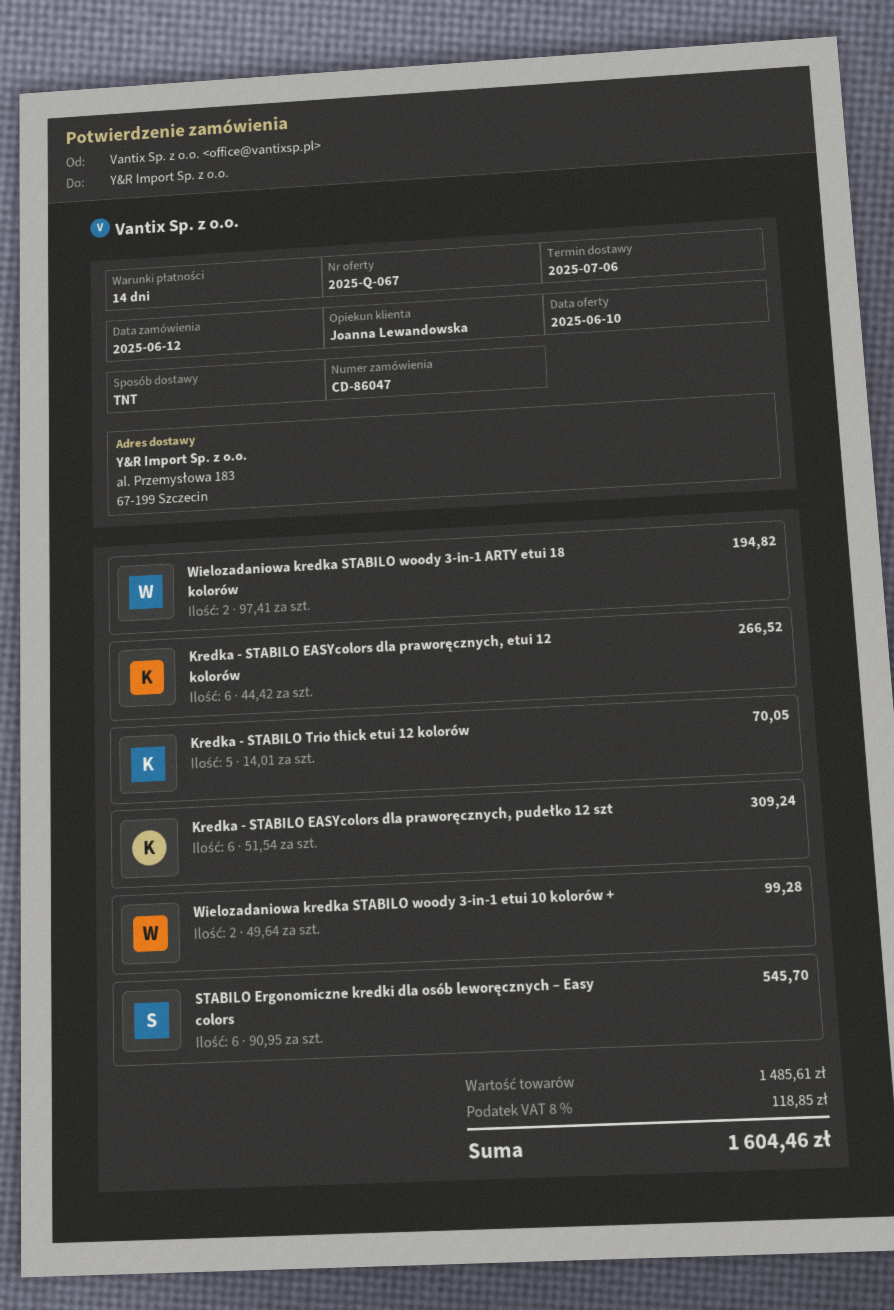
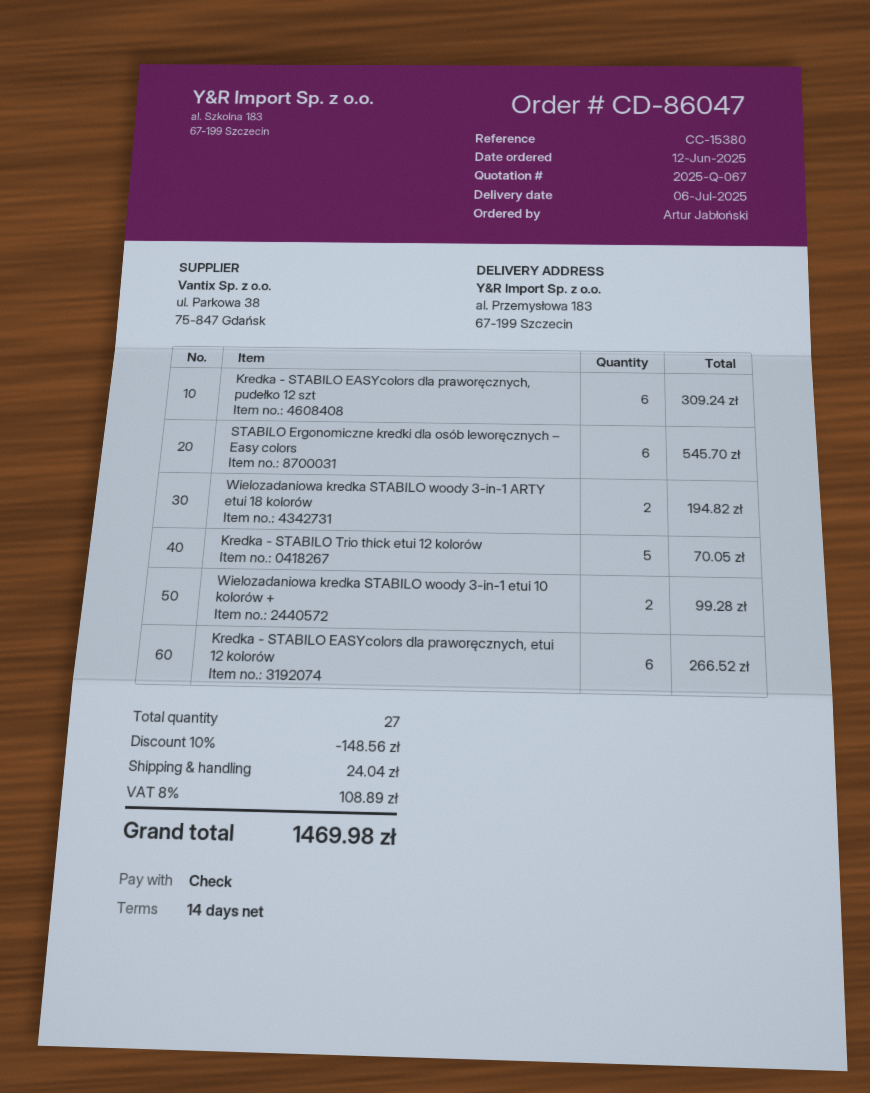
discount: none -> 10% = 148.56
shipping: none -> 24.04
tax: 8% = 118.85 -> 8% = 108.89
total: 1604.46 -> 1469.98

